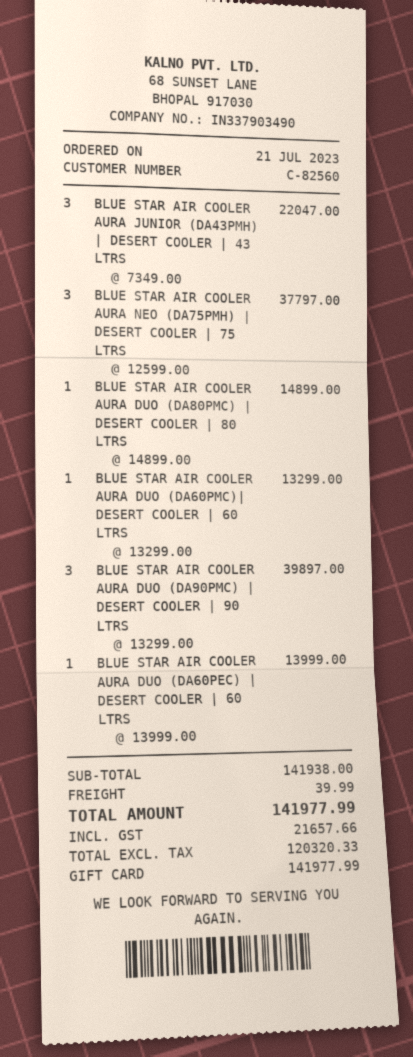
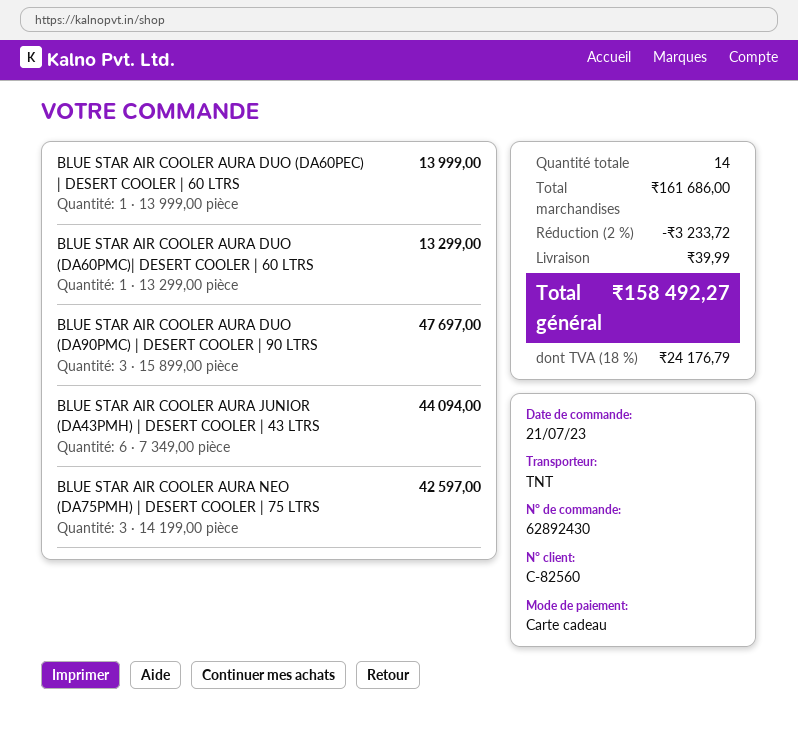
BLUE STAR AIR COOLER AURA JUNIOR (DA43PMH) | DESERT COOLER | 43 LTRS: 3 x 7349.00 = 22047.00 -> 6 x 7349.00 = 44094.00
BLUE STAR AIR COOLER AURA NEO (DA75PMH) | DESERT COOLER | 75 LTRS: 3 x 12599.00 = 37797.00 -> 3 x 14199.00 = 42597.00
BLUE STAR AIR COOLER AURA DUO (DA80PMC) | DESERT COOLER | 80 LTRS: 1 x 14899.00 = 14899.00 -> none
BLUE STAR AIR COOLER AURA DUO (DA90PMC) | DESERT COOLER | 90 LTRS: 3 x 13299.00 = 39897.00 -> 3 x 15899.00 = 47697.00
subtotal: 141938.00 -> 161686.00
discount: none -> 2% = 3233.72
tax: 21657.66 -> 24176.79
total: 141977.99 -> 158492.27

